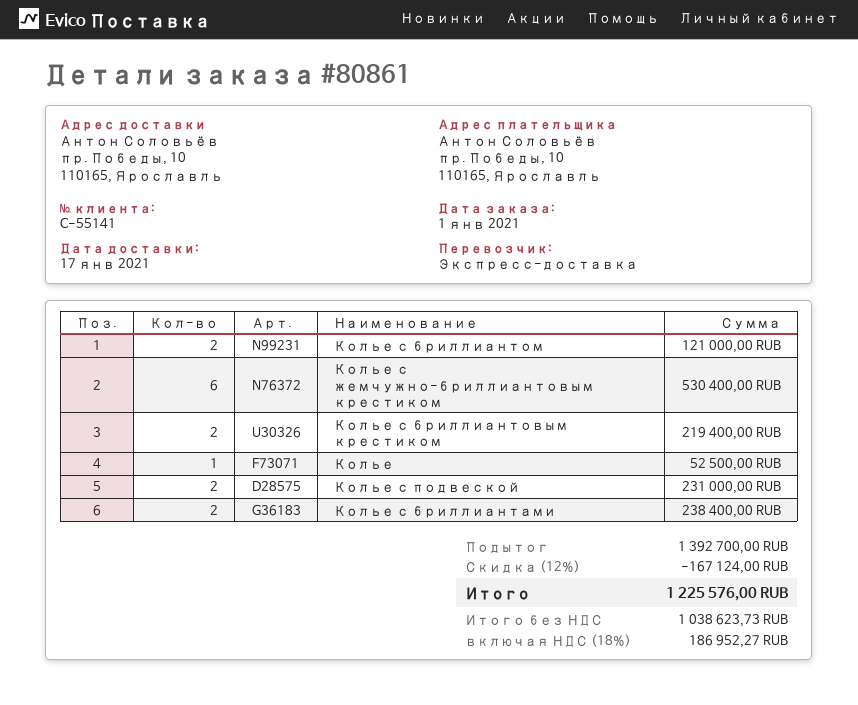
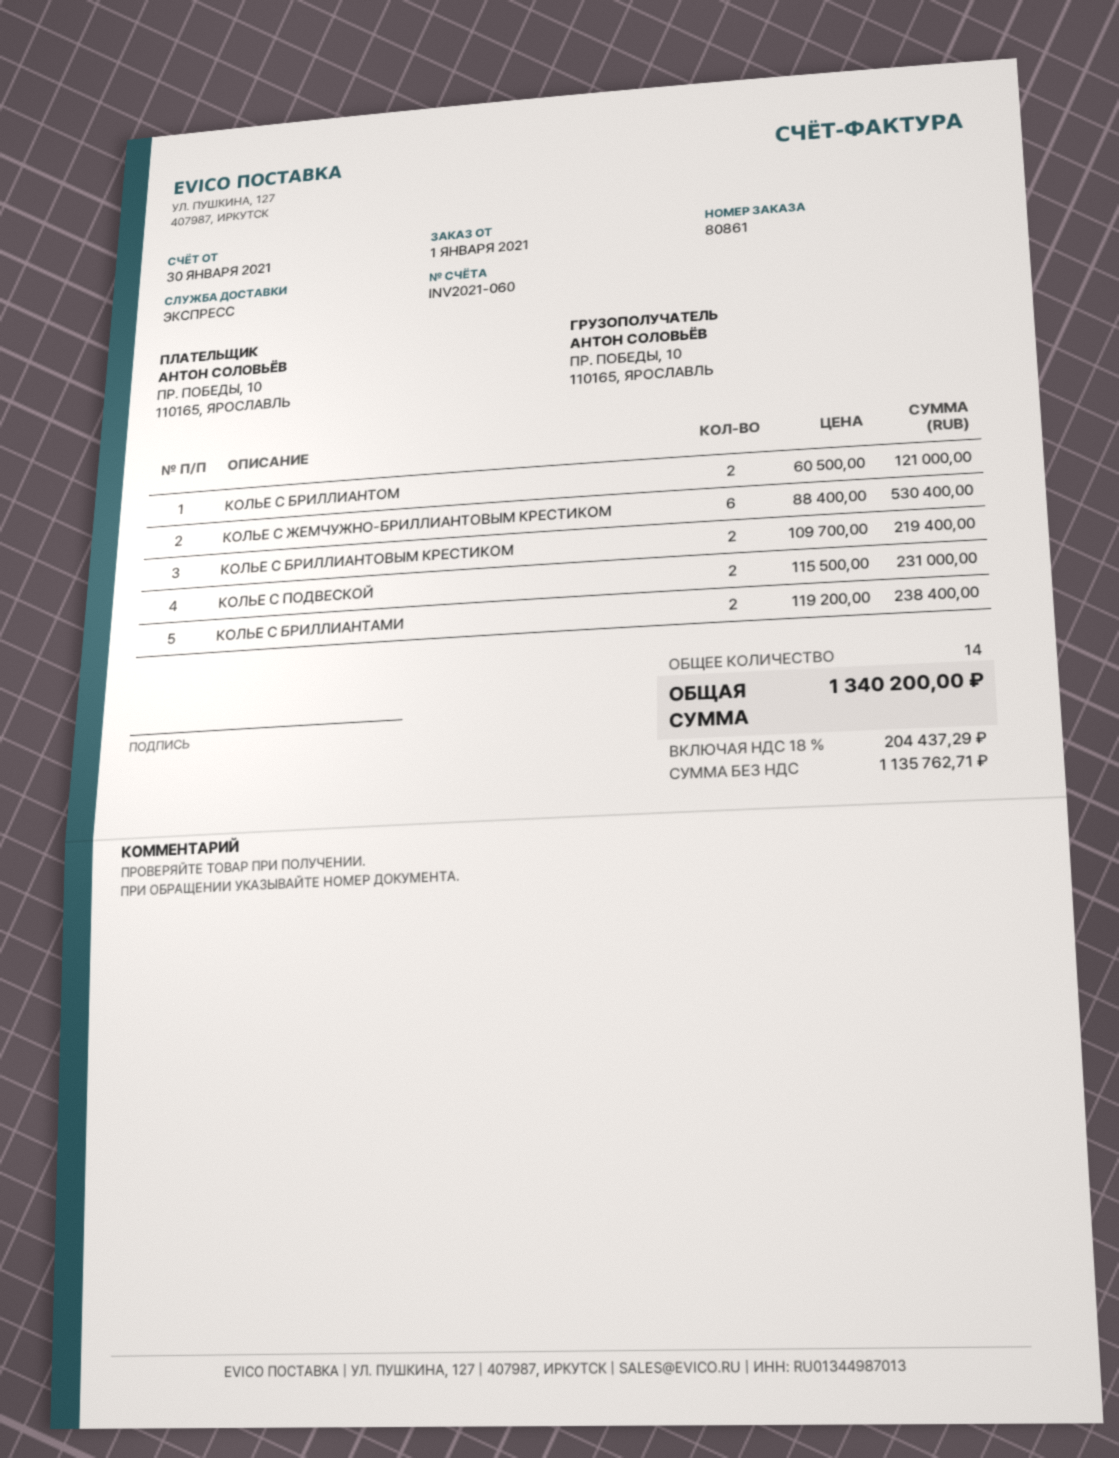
Колье: 1 for 52500.00 -> none
discount: 12% = 167124.00 -> none
net: 1038623.73 -> 1135762.71
tax: 18% = 186952.27 -> 18% = 204437.29
total: 1225576.00 -> 1340200.00

